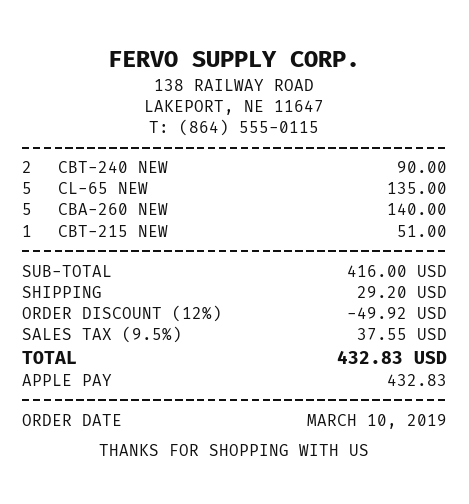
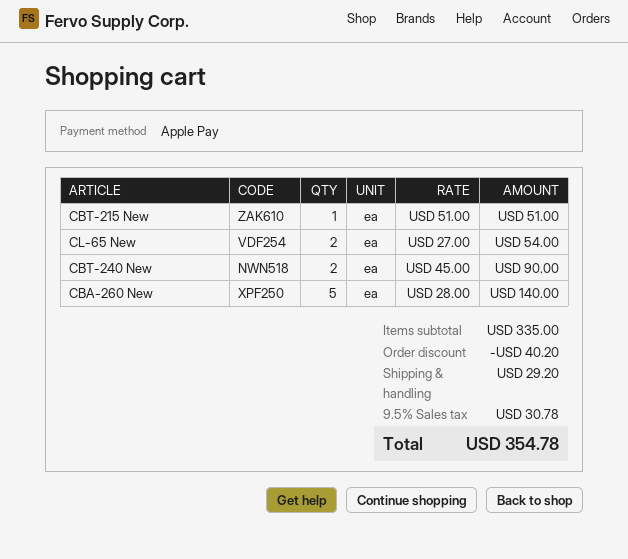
CL-65 NEW: 5 for 135.00 -> 2 for 54.00
subtotal: 416.00 -> 335.00
discount: 49.92 -> 40.20
tax: 9.5% = 37.55 -> 9.5% = 30.78
total: 432.83 -> 354.78

